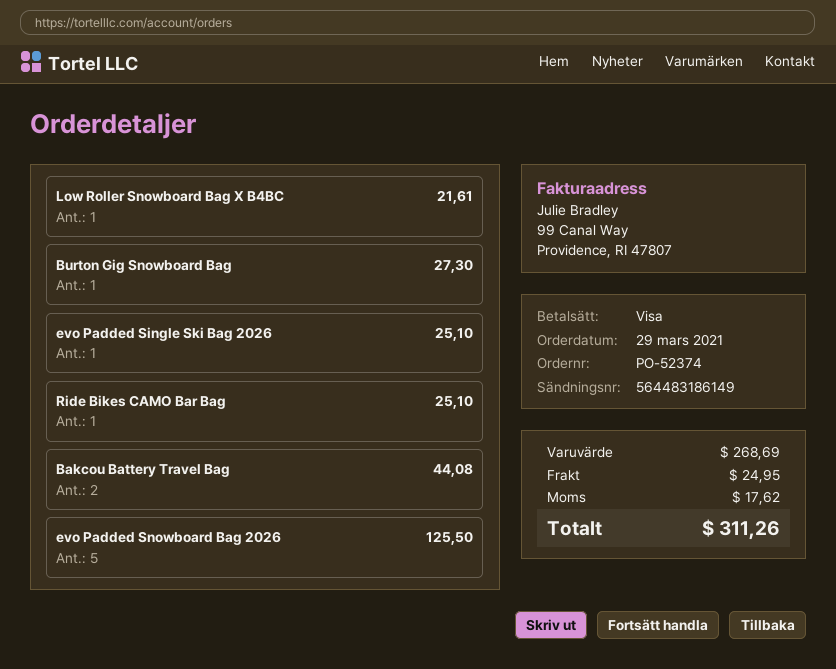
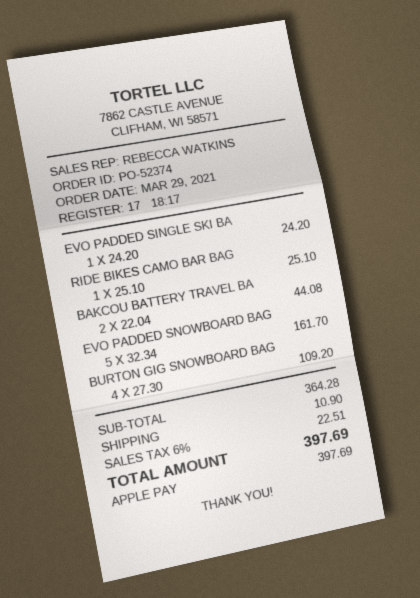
payment method: Visa -> Apple Pay
Low Roller Snowboard Bag X B4BC: 1 for 21.61 -> none
Burton Gig Snowboard Bag: 1 for 27.30 -> 4 for 109.20
evo Padded Single Ski Bag 2026: 1 for 25.10 -> 1 for 24.20
evo Padded Snowboard Bag 2026: 5 for 125.50 -> 5 for 161.70
subtotal: 268.69 -> 364.28
shipping: 24.95 -> 10.90
tax: 17.62 -> 22.51
total: 311.26 -> 397.69

